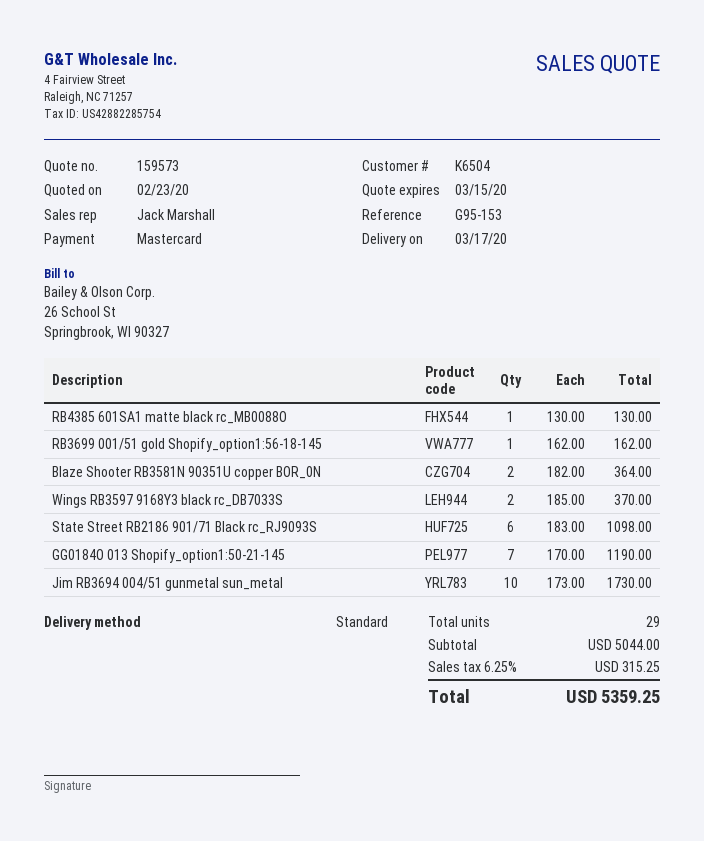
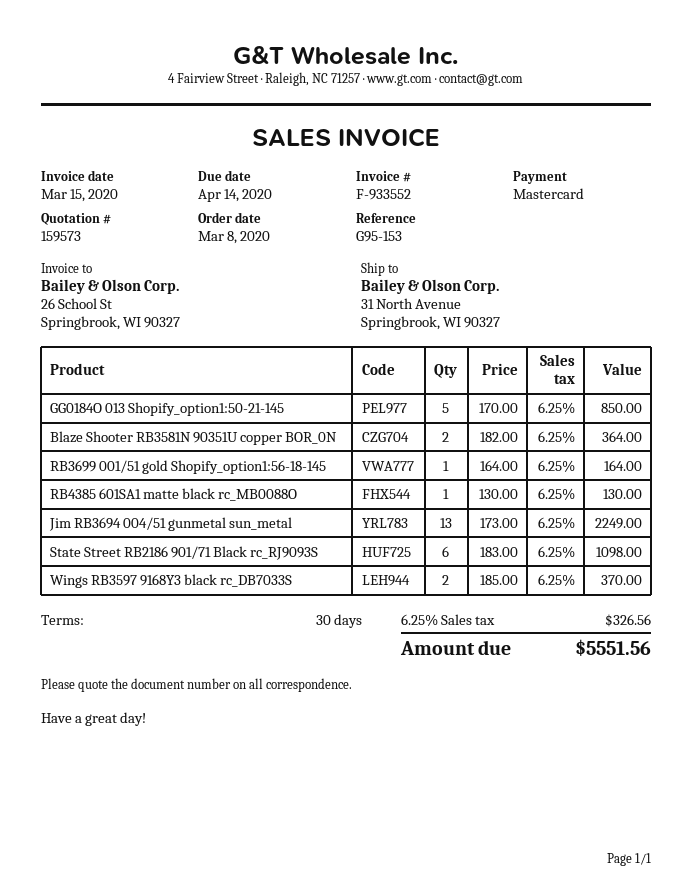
RB3699 001/51 gold Shopify_option1:56-18-145: 1 x 162.00 = 162.00 -> 1 x 164.00 = 164.00
GG0184O 013 Shopify_option1:50-21-145: 7 x 170.00 = 1190.00 -> 5 x 170.00 = 850.00
Jim RB3694 004/51 gunmetal sun_metal: 10 x 173.00 = 1730.00 -> 13 x 173.00 = 2249.00
tax: 6.25% = 315.25 -> 6.25% = 326.56
total: 5359.25 -> 5551.56

